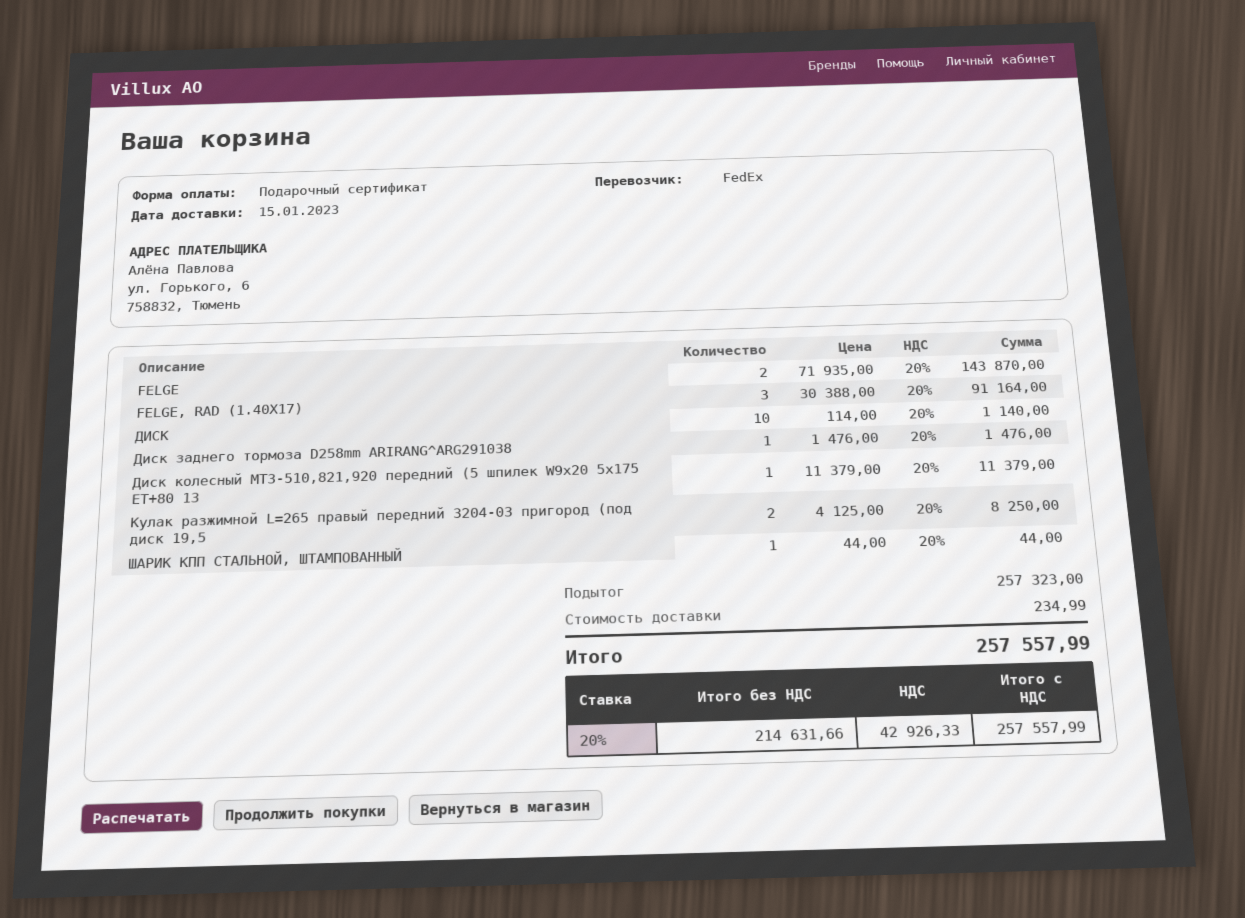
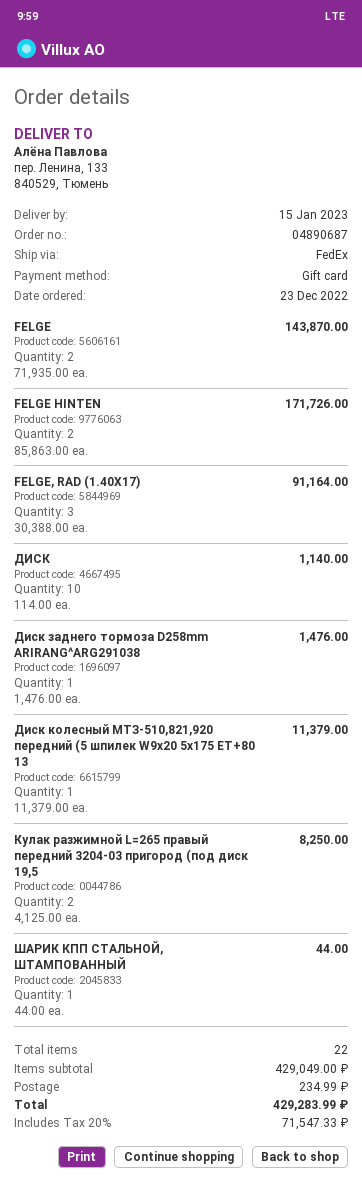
FELGE HINTEN: none -> 2 x 85863.00 = 171726.00
subtotal: 257323.00 -> 429049.00
tax: 20% = 42926.33 -> 20% = 71547.33
total: 257557.99 -> 429283.99

